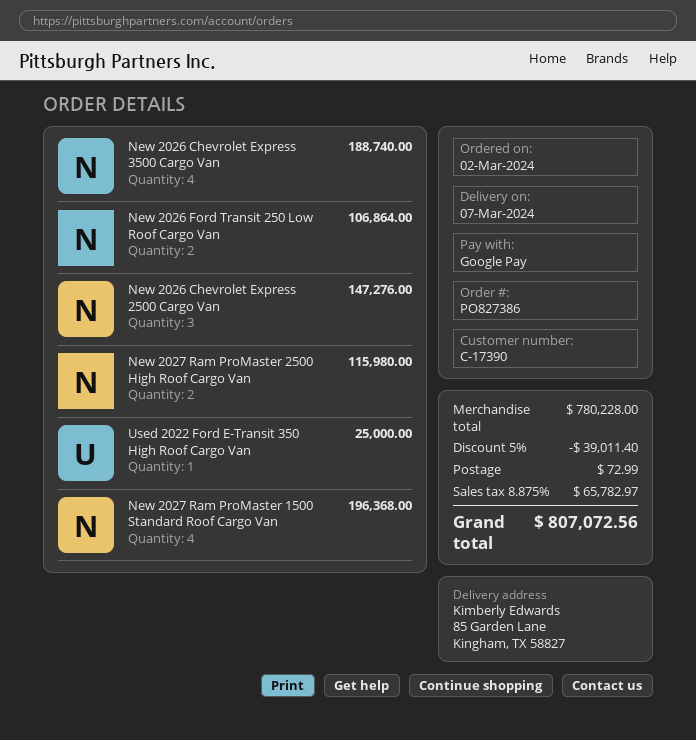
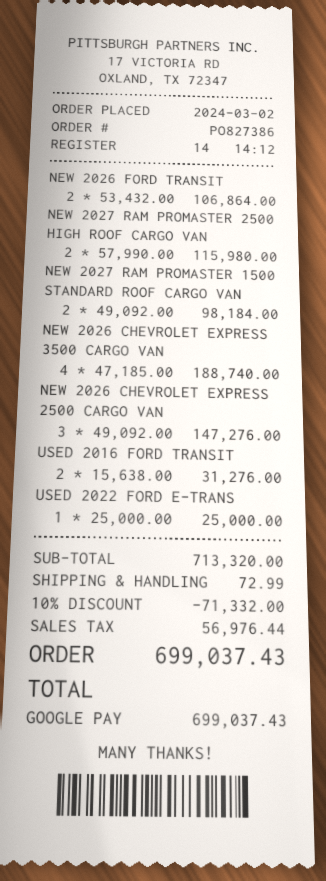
New 2027 Ram ProMaster 1500 Standard Roof Cargo Van: 4 for 196368.00 -> 2 for 98184.00
USED 2016 FORD TRANSIT: none -> 2 for 31276.00
subtotal: 780228.00 -> 713320.00
discount: 5% = 39011.40 -> 10% = 71332.00
tax: 65782.97 -> 56976.44
total: 807072.56 -> 699037.43

